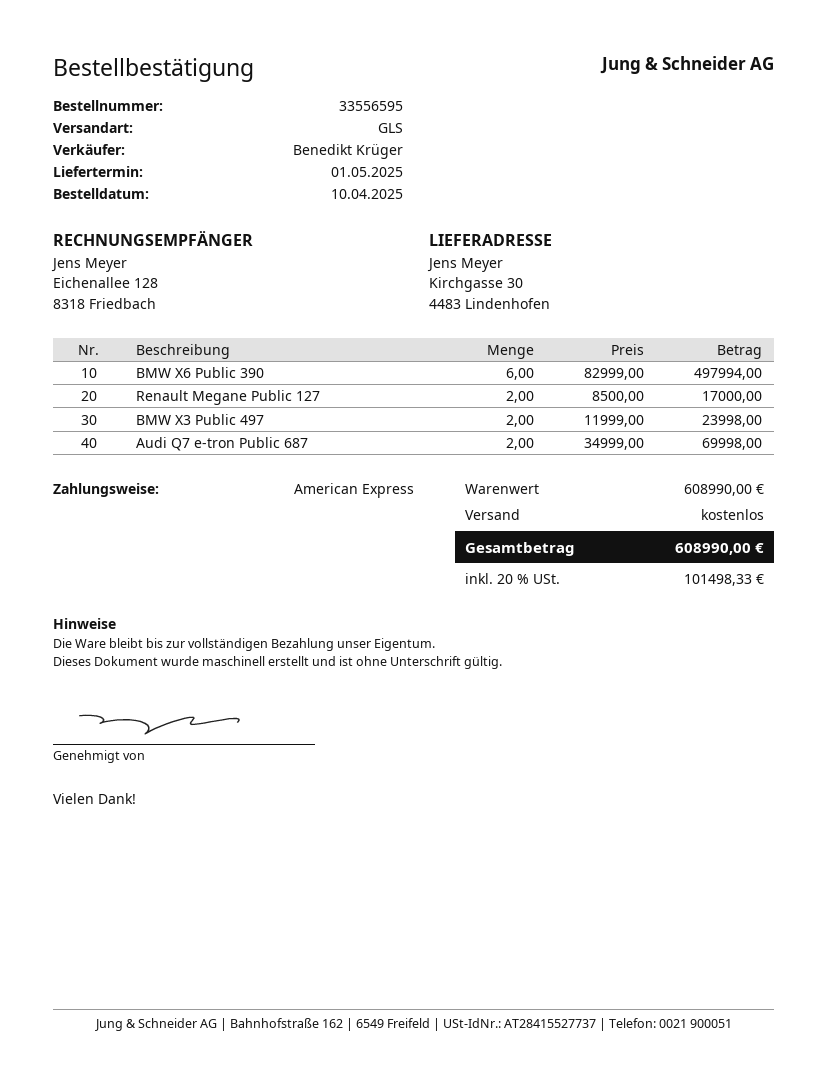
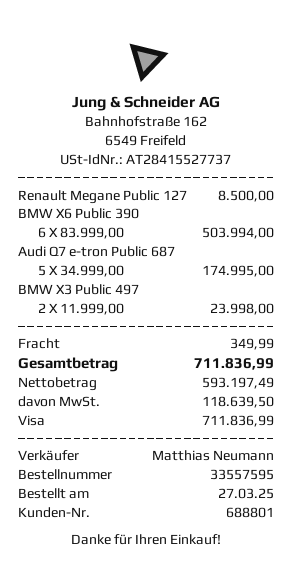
order number: 33556595 -> 33557595
order date: 2025-04-10 -> 2025-03-27
sales rep: Benedikt Krüger -> Matthias Neumann
payment method: American Express -> Visa
BMW X6 Public 390: 6 x 82999.00 = 497994.00 -> 6 x 83999.00 = 503994.00
Renault Megane Public 127: 2 x 8500.00 = 17000.00 -> 1 x 8500.00 = 8500.00
Audi Q7 e-tron Public 687: 2 x 34999.00 = 69998.00 -> 5 x 34999.00 = 174995.00
shipping: 0.00 -> 349.99
tax: 101498.33 -> 118639.50
total: 608990.00 -> 711836.99

